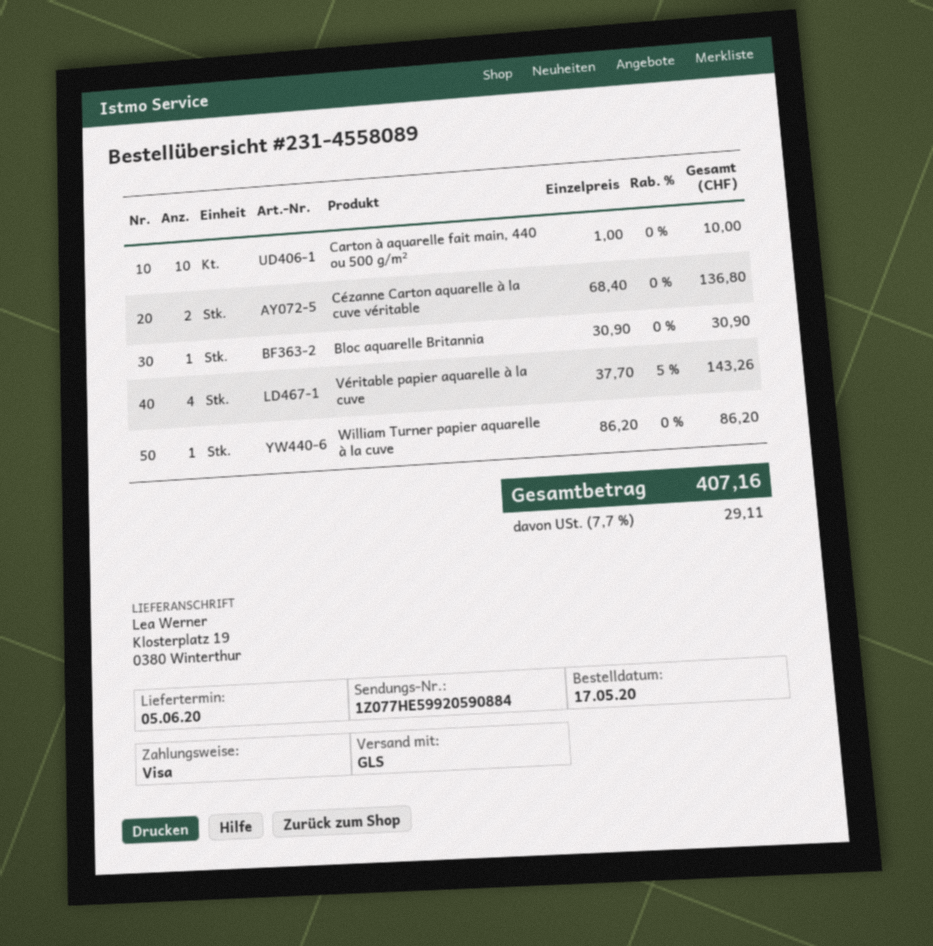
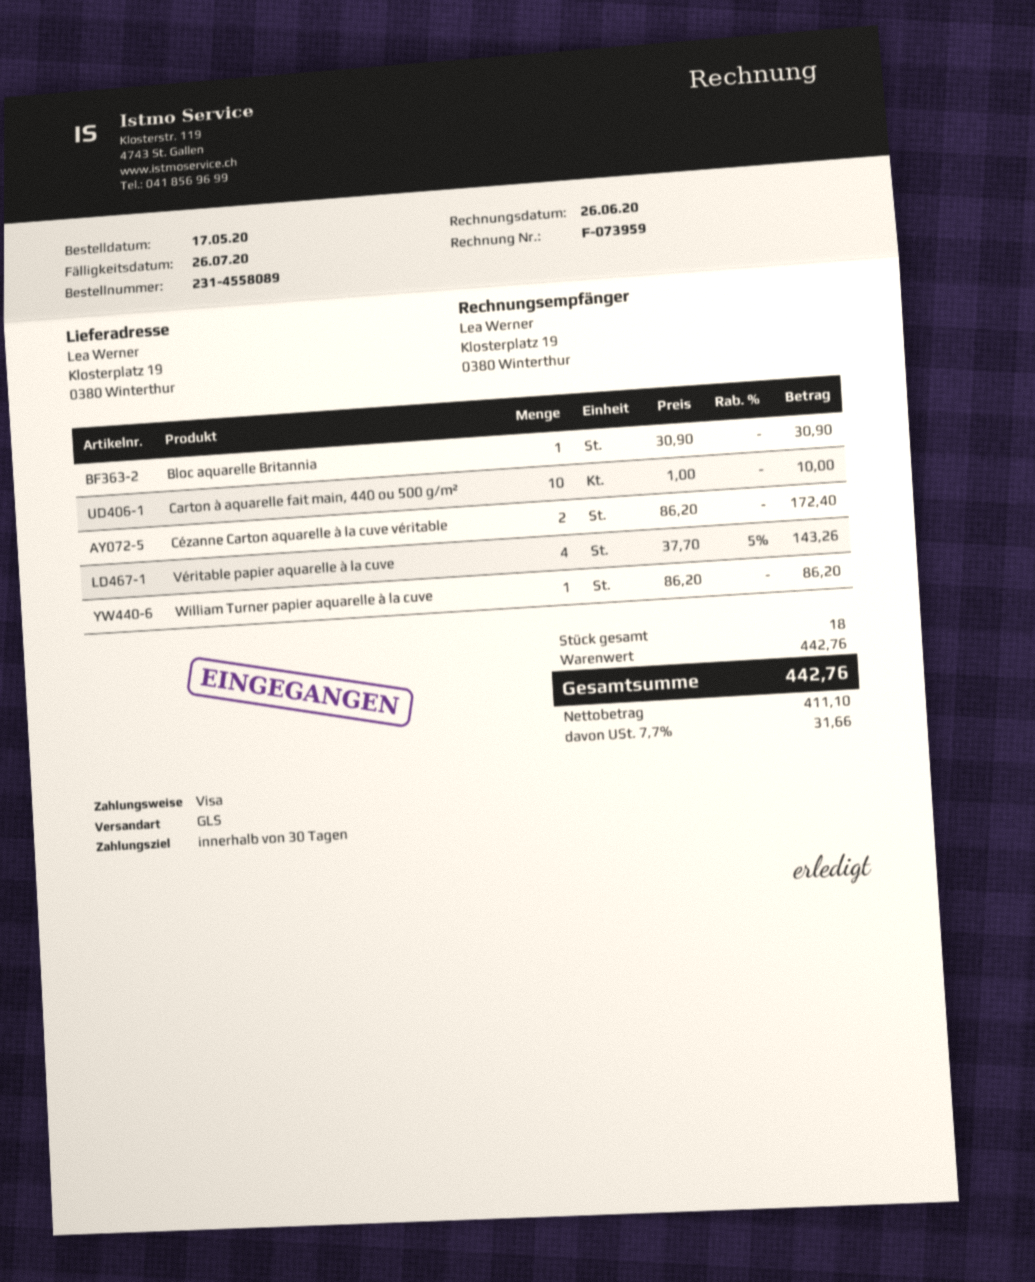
Cézanne Carton aquarelle à la cuve véritable: 2 x 68.40 = 136.80 -> 2 x 86.20 = 172.40
tax: 7.7% = 29.11 -> 7.7% = 31.66
total: 407.16 -> 442.76

